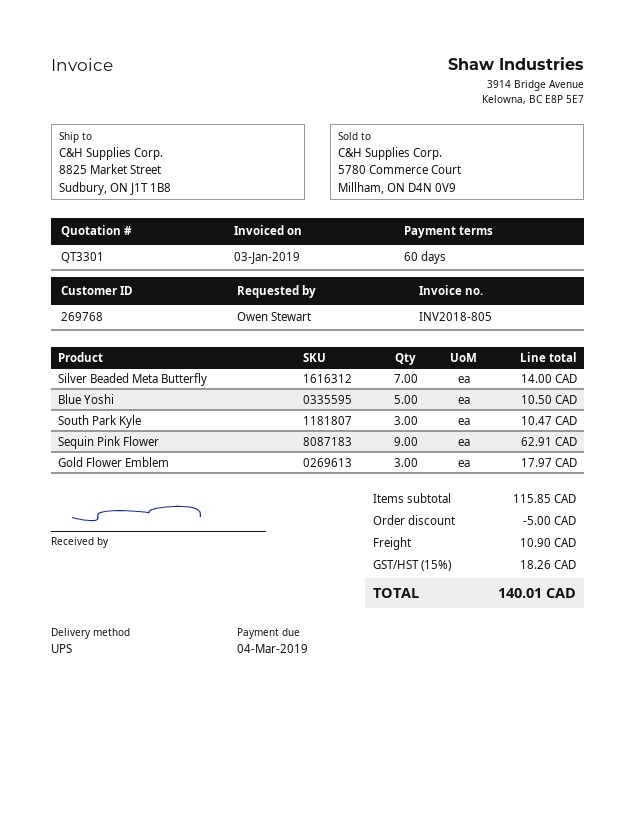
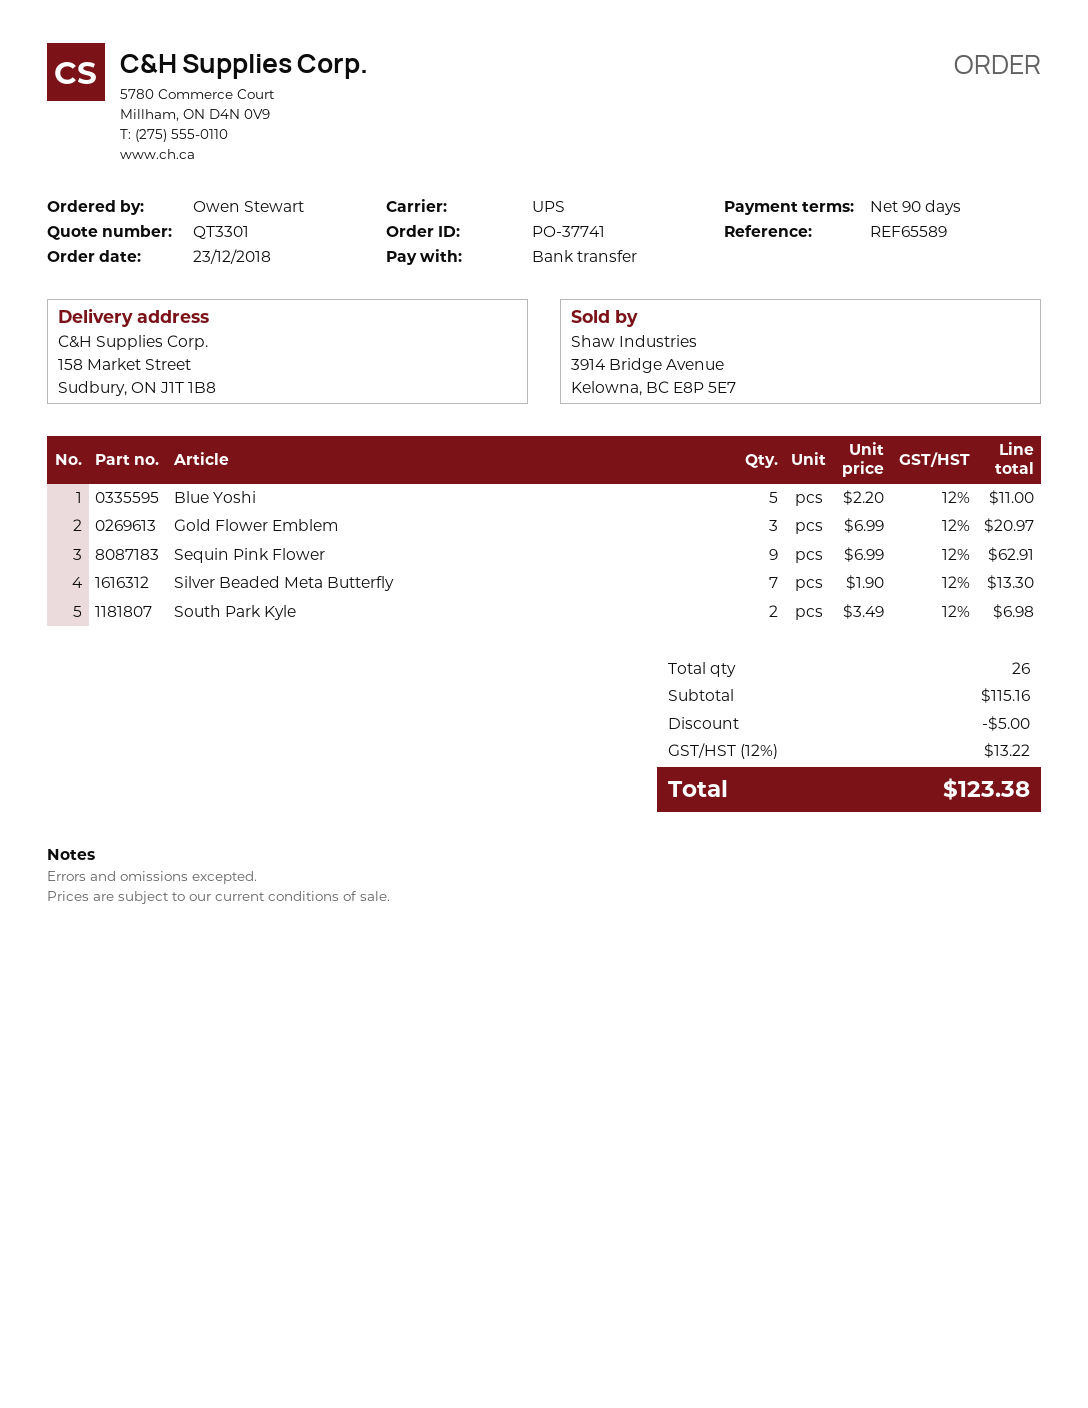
payment terms: 60 days -> 90 days
ship to: 8825 Market Street, Sudbury, ON J1T 1B8 -> 158 Market Street, Sudbury, ON J1T 1B8
Silver Beaded Meta Butterfly: 7 for 14.00 -> 7 for 13.30
Blue Yoshi: 5 for 10.50 -> 5 for 11.00
South Park Kyle: 3 for 10.47 -> 2 for 6.98
Gold Flower Emblem: 3 for 17.97 -> 3 for 20.97
subtotal: 115.85 -> 115.16
shipping: 10.90 -> none
tax: 15% = 18.26 -> 12% = 13.22
total: 140.01 -> 123.38

